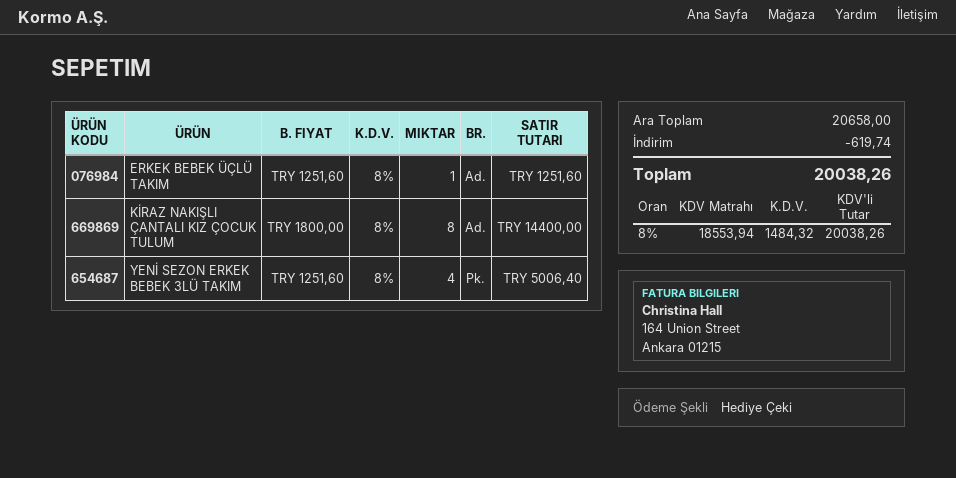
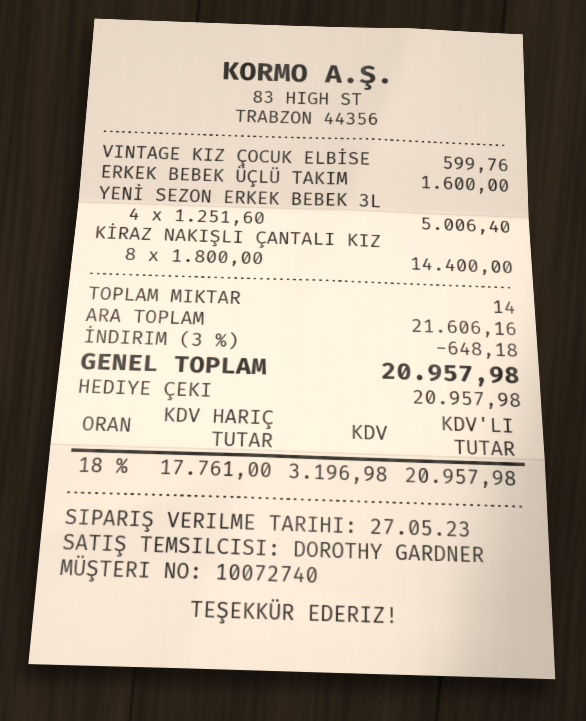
ERKEK BEBEK ÜÇLÜ TAKIM: 1 x 1251.60 = 1251.60 -> 1 x 1600.00 = 1600.00
VINTAGE KIZ ÇOCUK ELBİSE: none -> 1 x 599.76 = 599.76
subtotal: 20658.00 -> 21606.16
discount: 619.74 -> 648.18
net: 18553.94 -> 17761.00
tax: 8% = 1484.32 -> 18% = 3196.98
total: 20038.26 -> 20957.98

